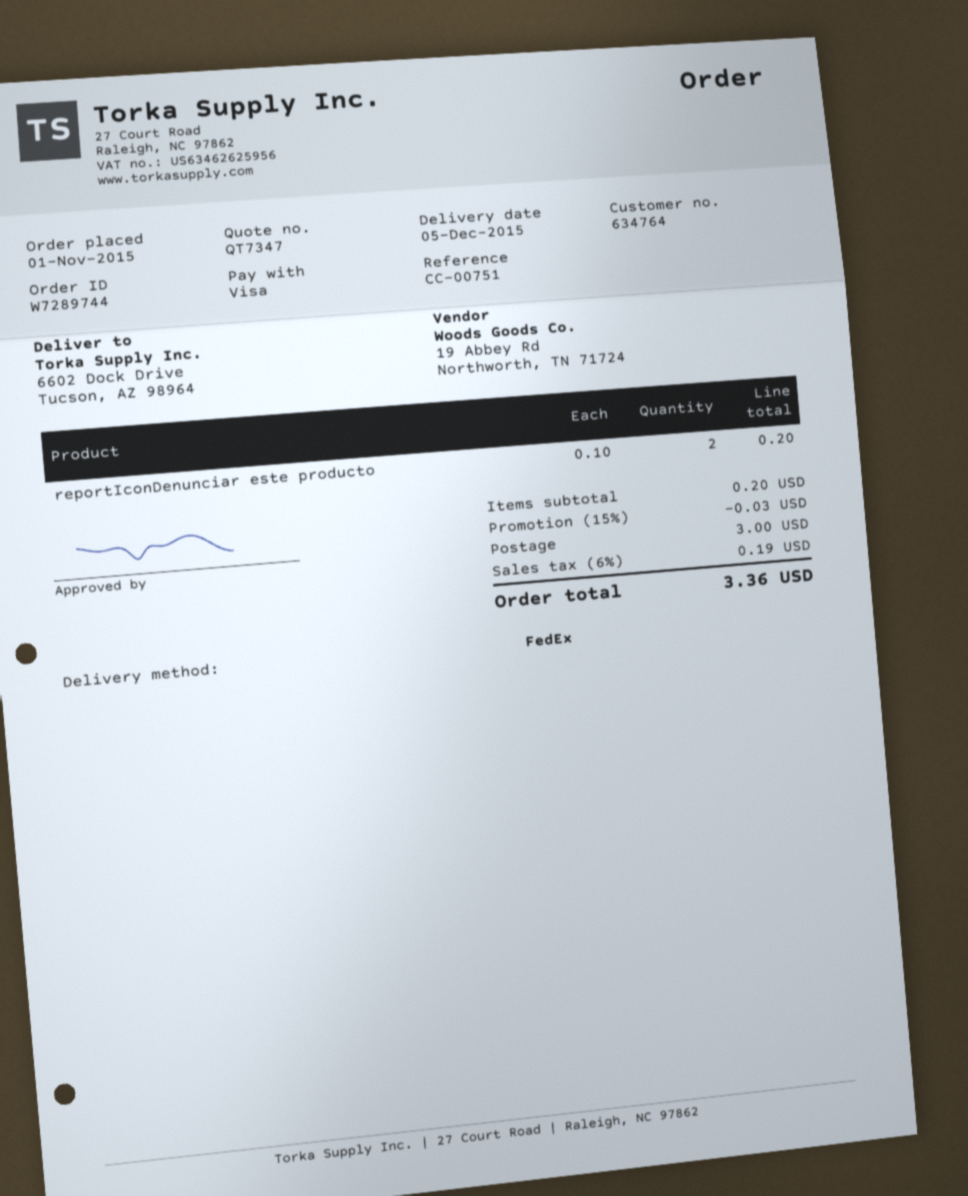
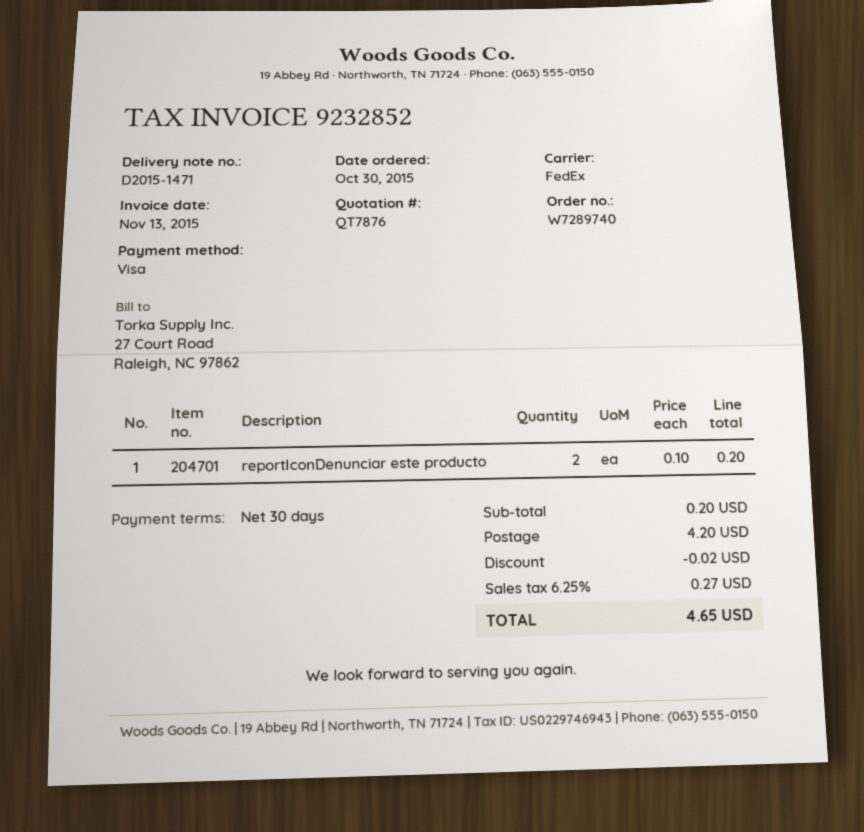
quote number: QT7347 -> QT7876
order number: W7289744 -> W7289740
order date: 2015-11-01 -> 2015-10-30
discount: 0.03 -> 0.02
shipping: 3.00 -> 4.20
tax: 6% = 0.19 -> 6.25% = 0.27
total: 3.36 -> 4.65

